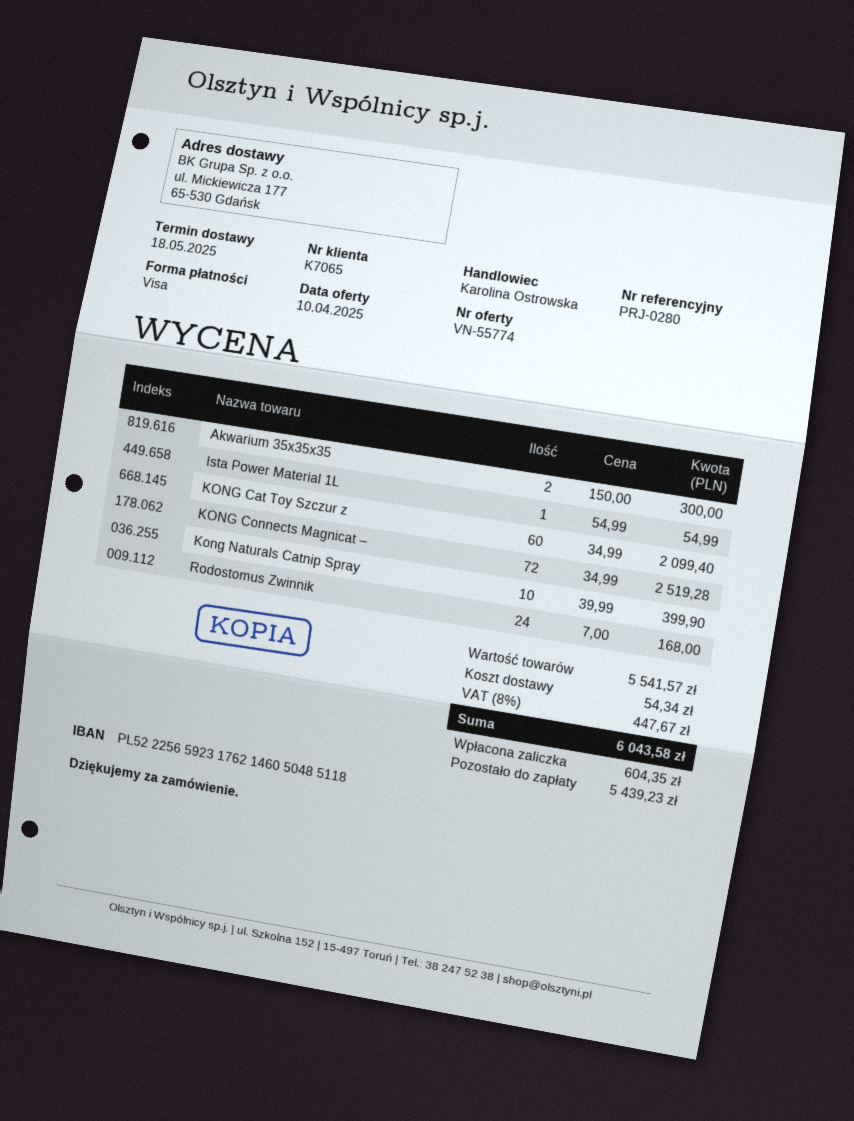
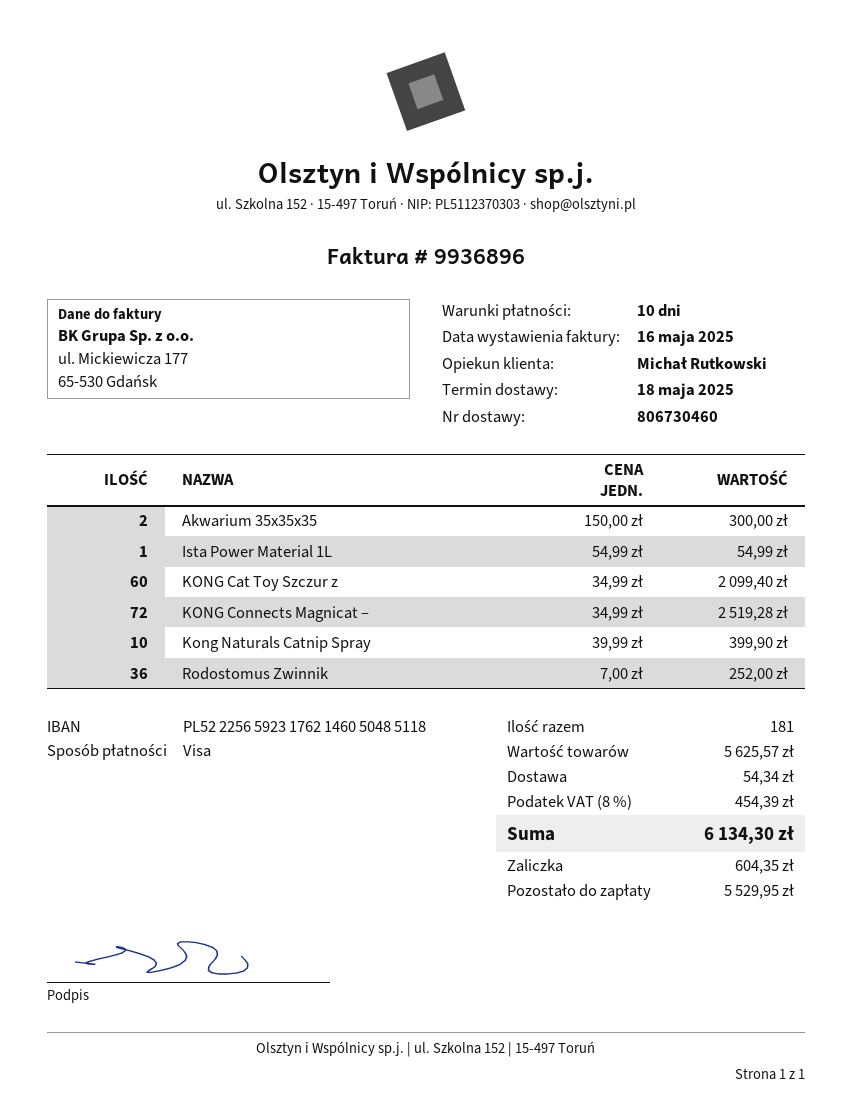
sales rep: Karolina Ostrowska -> Michał Rutkowski
Rodostomus Zwinnik: 24 x 7.00 = 168.00 -> 36 x 7.00 = 252.00
subtotal: 5541.57 -> 5625.57
tax: 8% = 447.67 -> 8% = 454.39
total: 6043.58 -> 6134.30
balance: 5439.23 -> 5529.95

